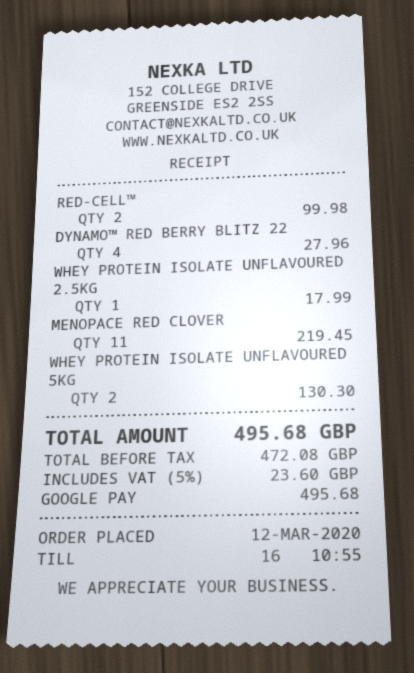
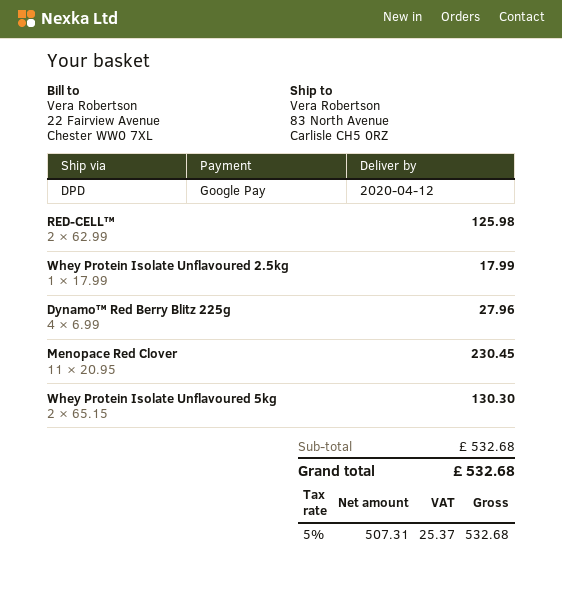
RED-CELL™: 2 for 99.98 -> 2 for 125.98
MENOPACE RED CLOVER: 11 for 219.45 -> 11 for 230.45
net: 472.08 -> 507.31
tax: 5% = 23.60 -> 5% = 25.37
total: 495.68 -> 532.68

